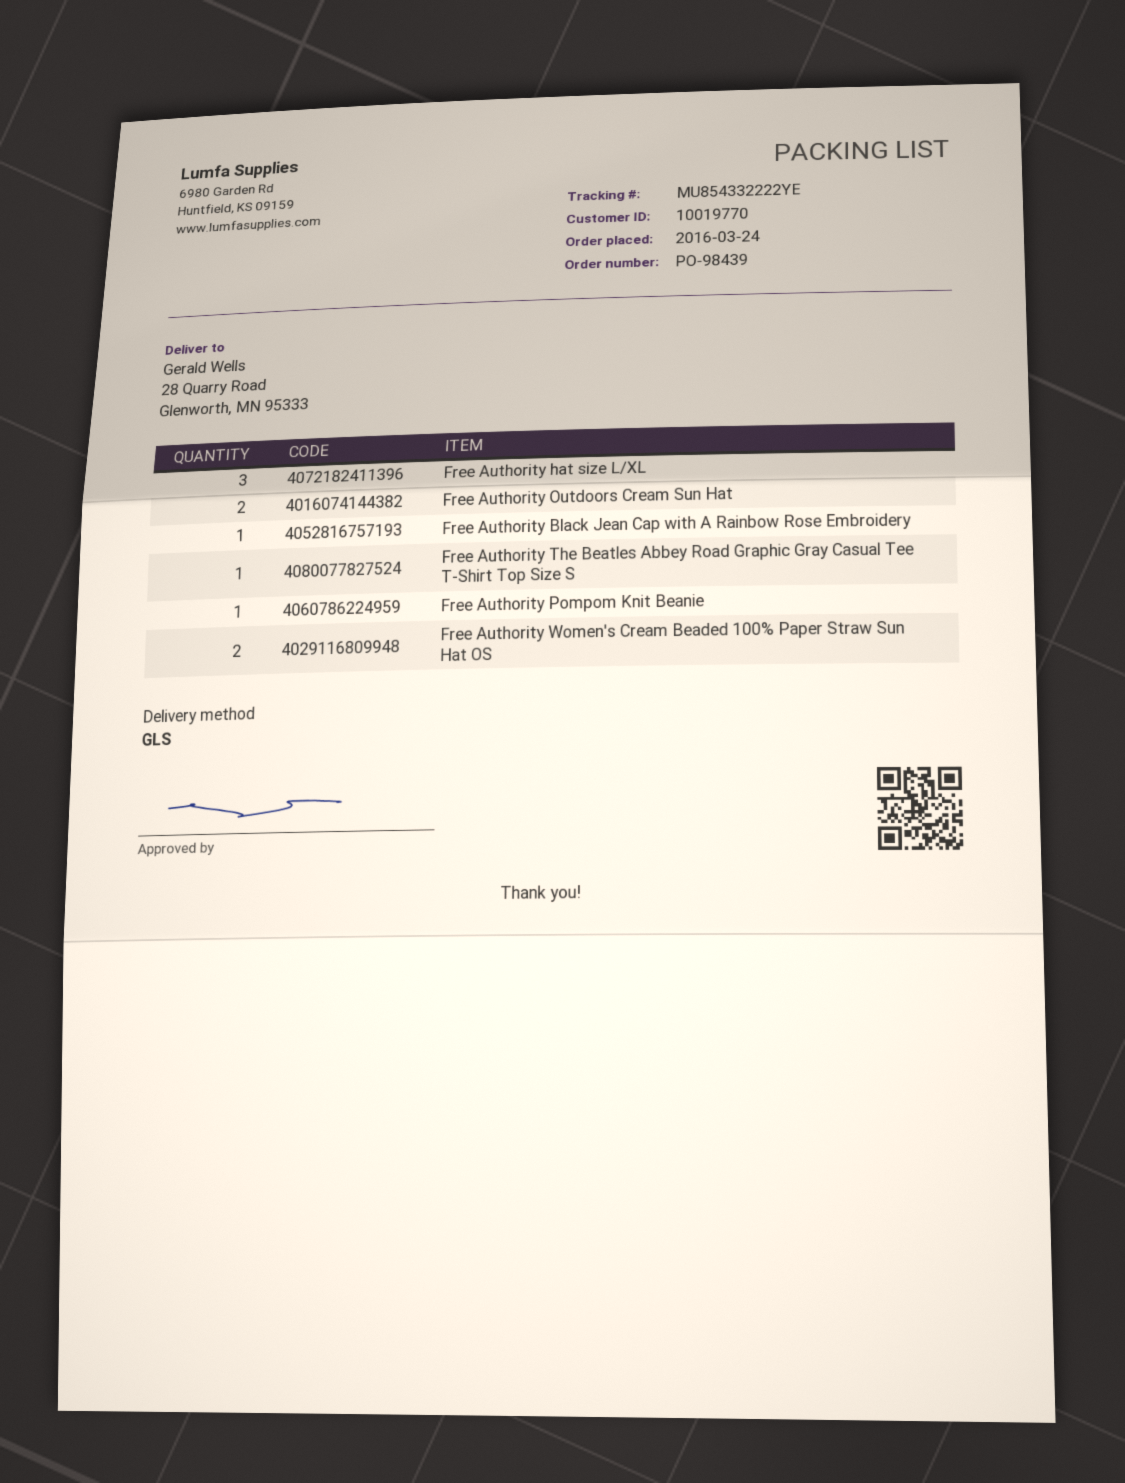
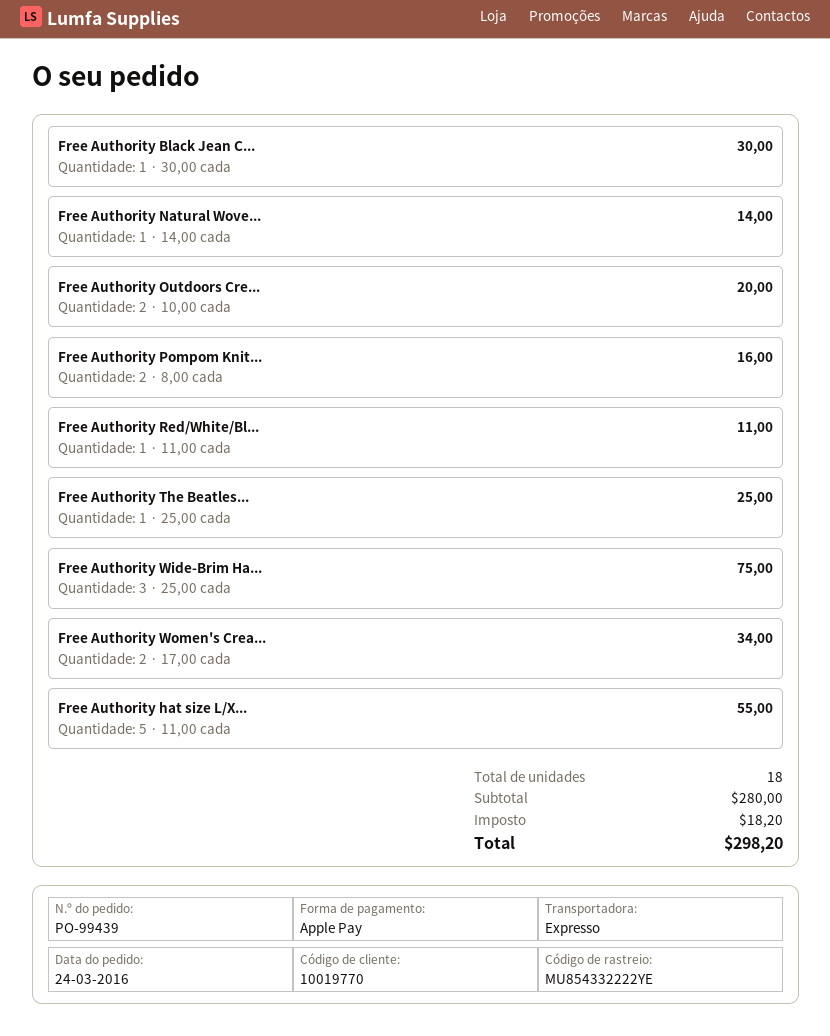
order number: PO-98439 -> PO-99439
shipping method: GLS -> express
Free Authority hat size L/XL: 3 -> 5
Free Authority Pompom Knit Beanie: 1 -> 2
Free Authority Natural Wove...: none -> 1
Free Authority Red/White/Bl...: none -> 1
Free Authority Wide-Brim Ha...: none -> 3

